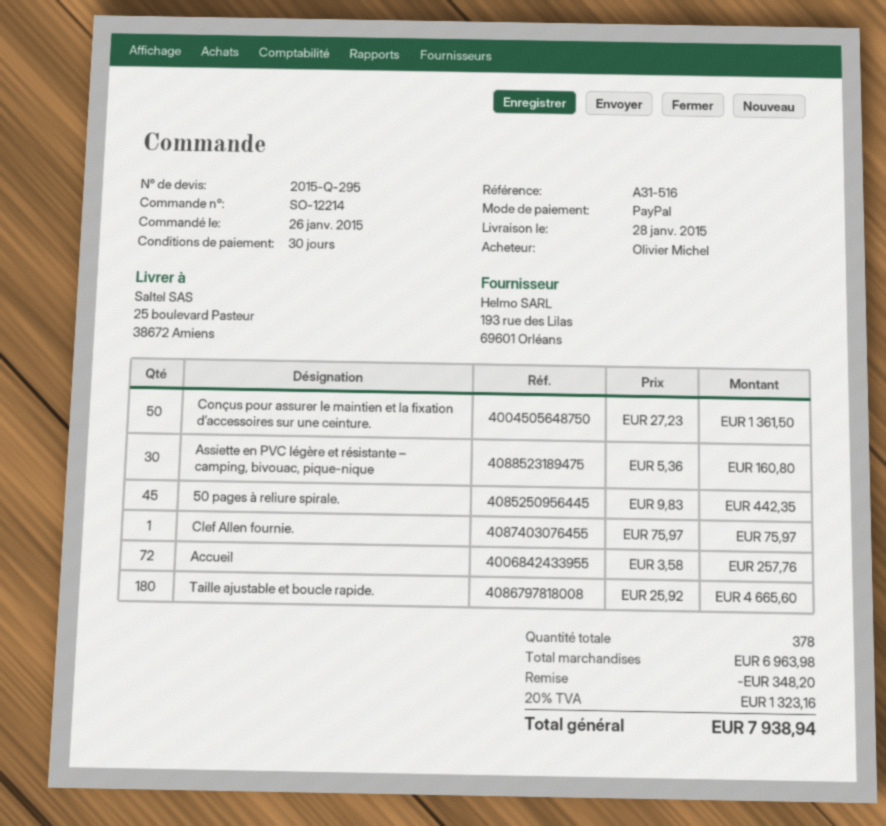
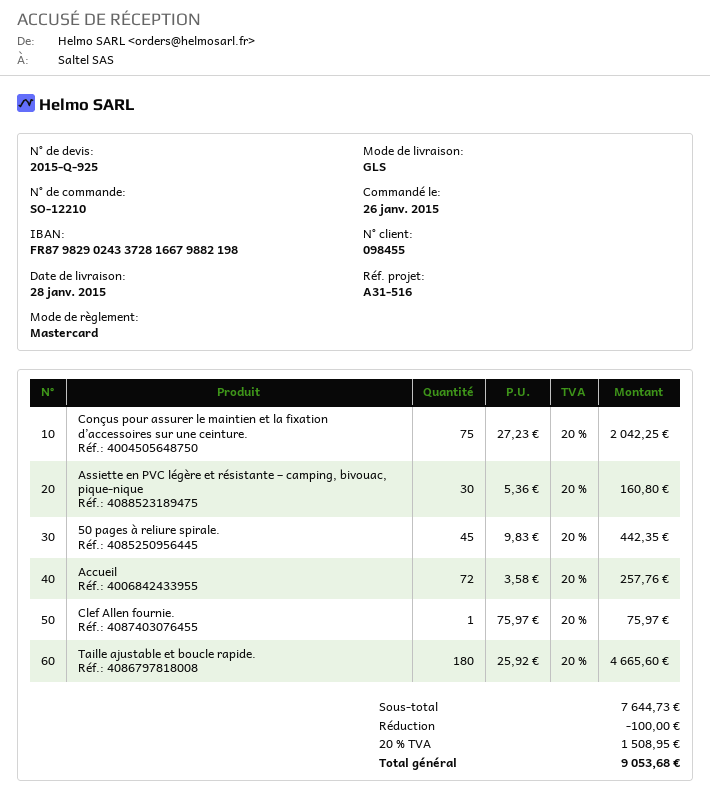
quote number: 2015-Q-295 -> 2015-Q-925
order number: SO-12214 -> SO-12210
payment method: PayPal -> Mastercard
Conçus pour assurer le maintien et la fixation d’accessoires sur une ceinture.: 50 x 27.23 = 1361.50 -> 75 x 27.23 = 2042.25
subtotal: 6963.98 -> 7644.73
discount: 348.20 -> 100.00
tax: 20% = 1323.16 -> 20% = 1508.95
total: 7938.94 -> 9053.68

